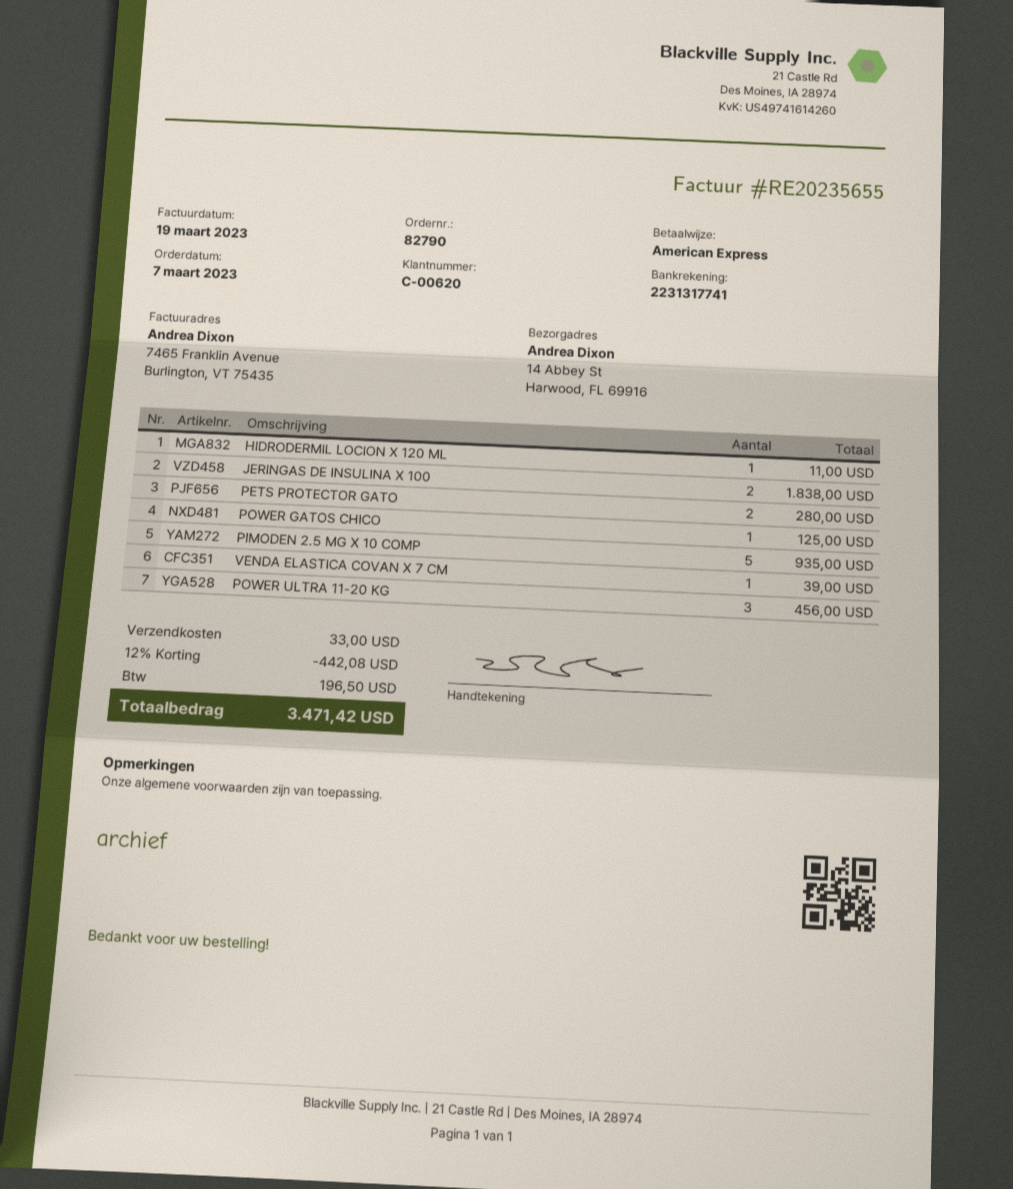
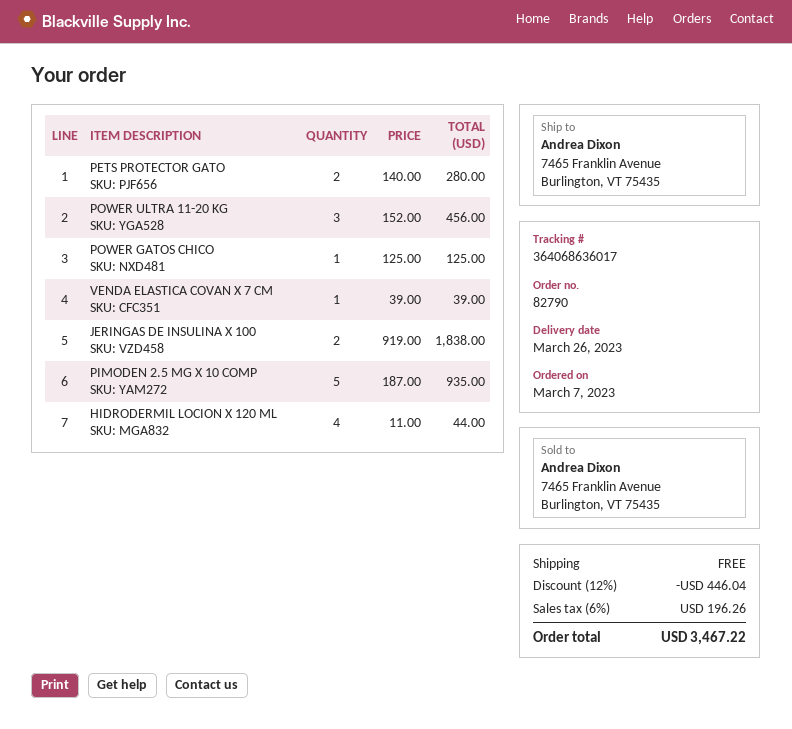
ship to: 14 Abbey St, Harwood, FL 69916 -> 7465 Franklin Avenue, Burlington, VT 75435
HIDRODERMIL LOCION X 120 ML: 1 for 11.00 -> 4 for 44.00
discount: 12% = 442.08 -> 12% = 446.04
shipping: 33.00 -> 0.00
tax: 196.50 -> 196.26
total: 3471.42 -> 3467.22

